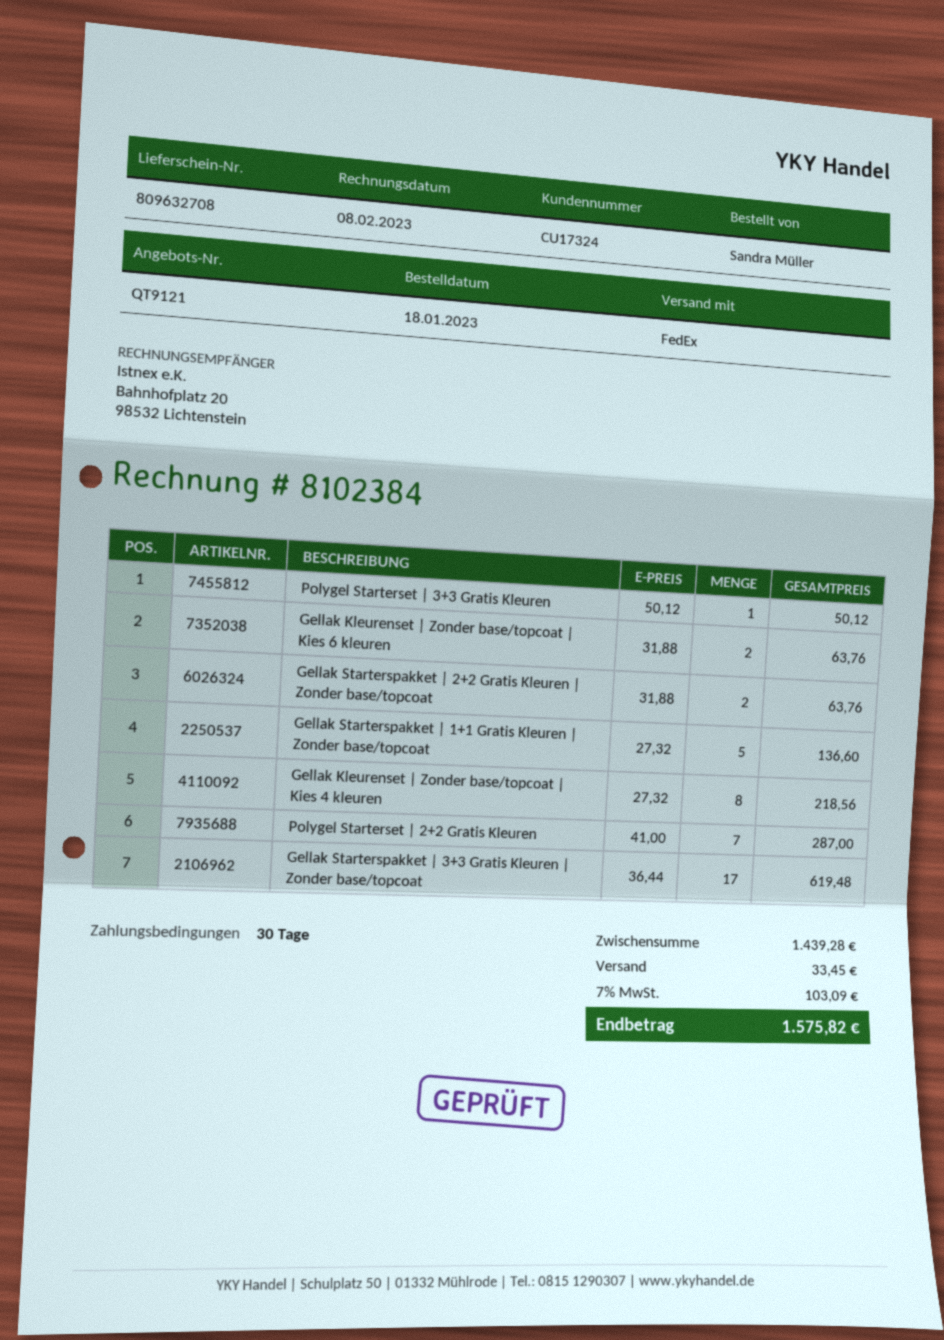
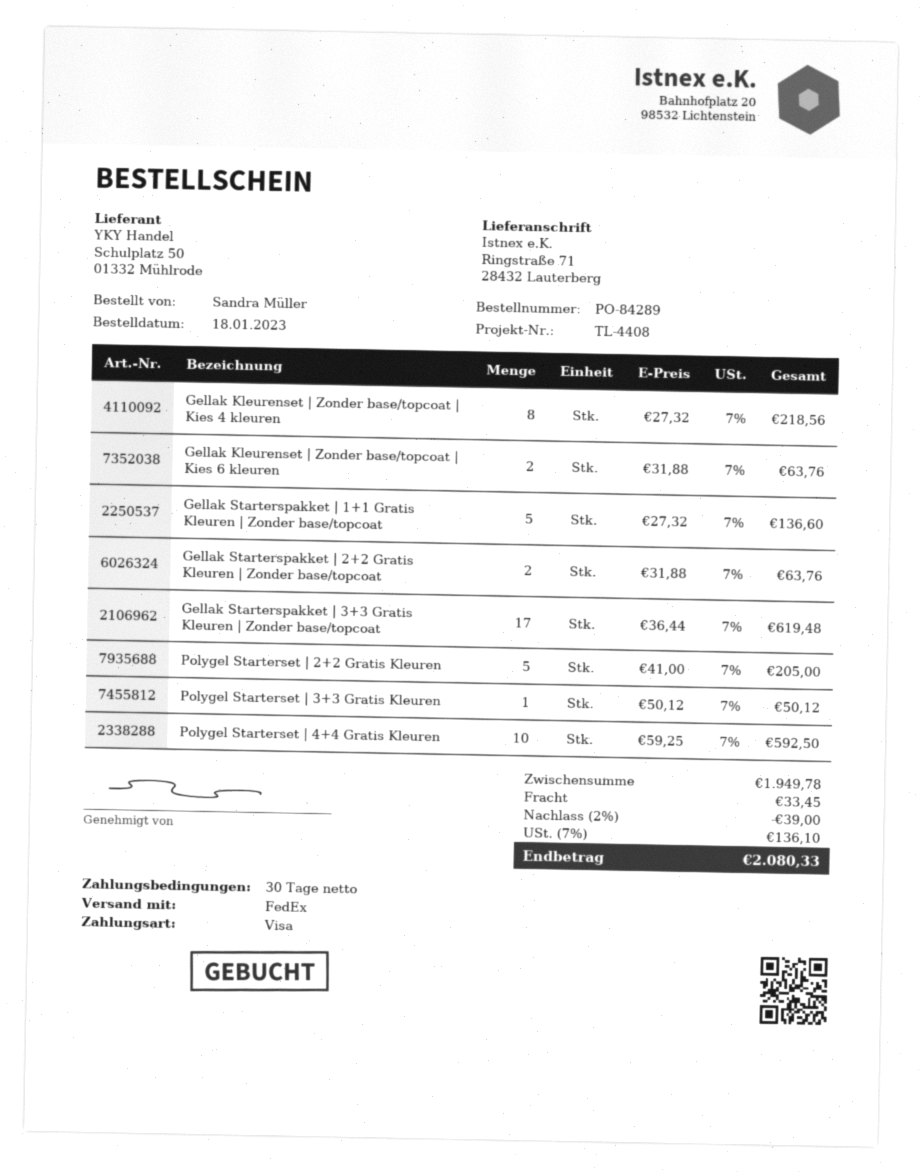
Polygel Starterset | 2+2 Gratis Kleuren: 7 x 41.00 = 287.00 -> 5 x 41.00 = 205.00
Polygel Starterset | 4+4 Gratis Kleuren: none -> 10 x 59.25 = 592.50
subtotal: 1439.28 -> 1949.78
discount: none -> 2% = 39.00
tax: 7% = 103.09 -> 7% = 136.10
total: 1575.82 -> 2080.33

